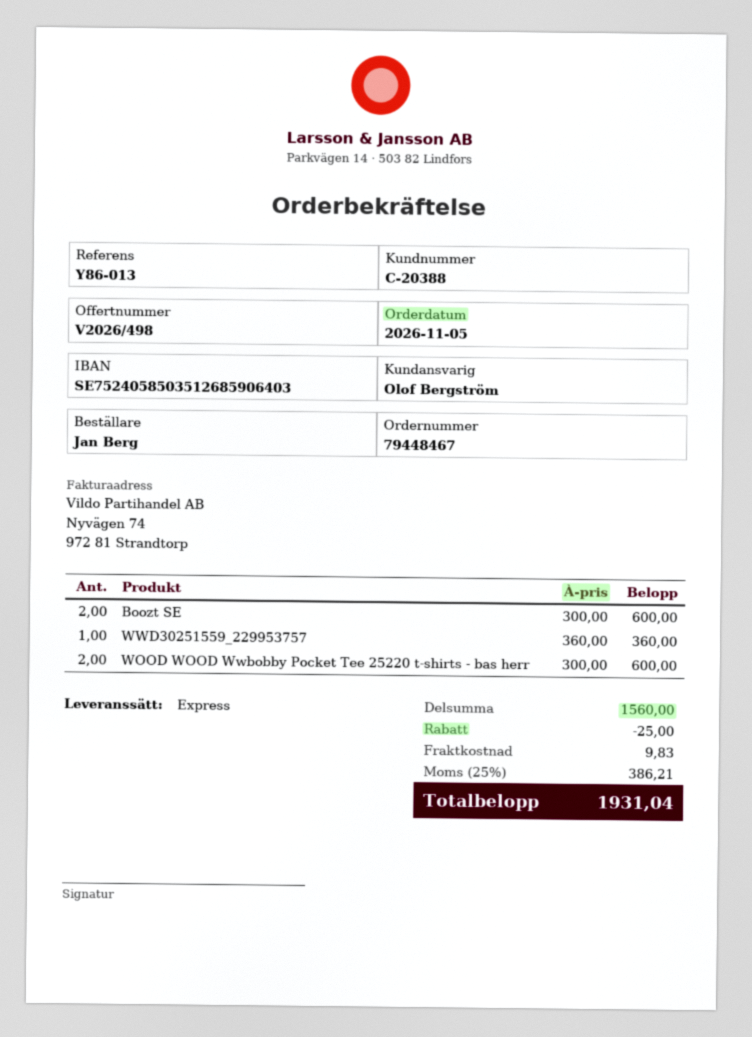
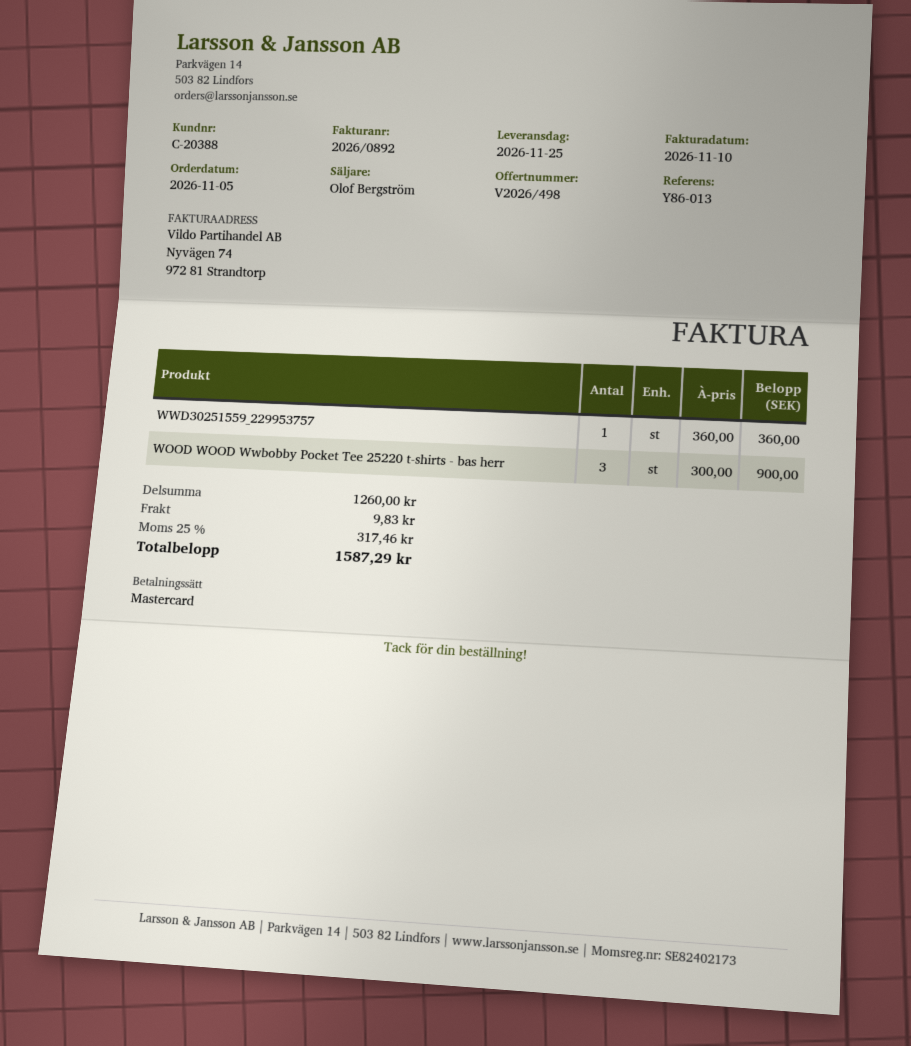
Boozt SE: 2 x 300.00 = 600.00 -> none
WOOD WOOD Wwbobby Pocket Tee 25220 t-shirts - bas herr: 2 x 300.00 = 600.00 -> 3 x 300.00 = 900.00
subtotal: 1560.00 -> 1260.00
discount: 25.00 -> none
tax: 25% = 386.21 -> 25% = 317.46
total: 1931.04 -> 1587.29

